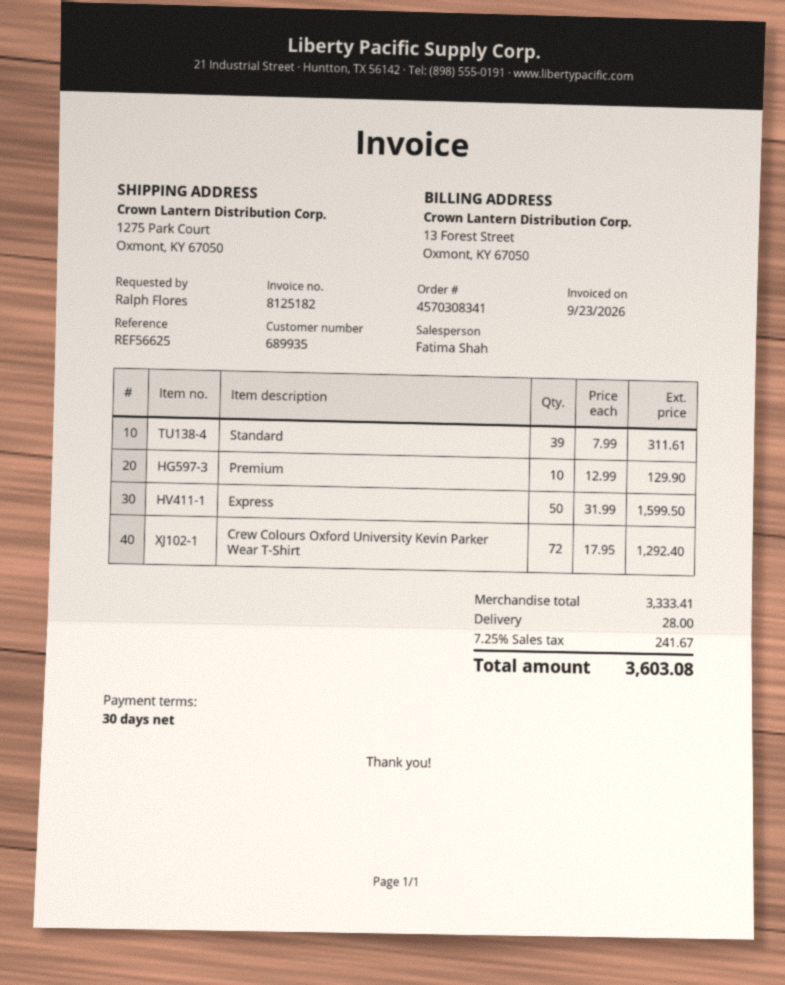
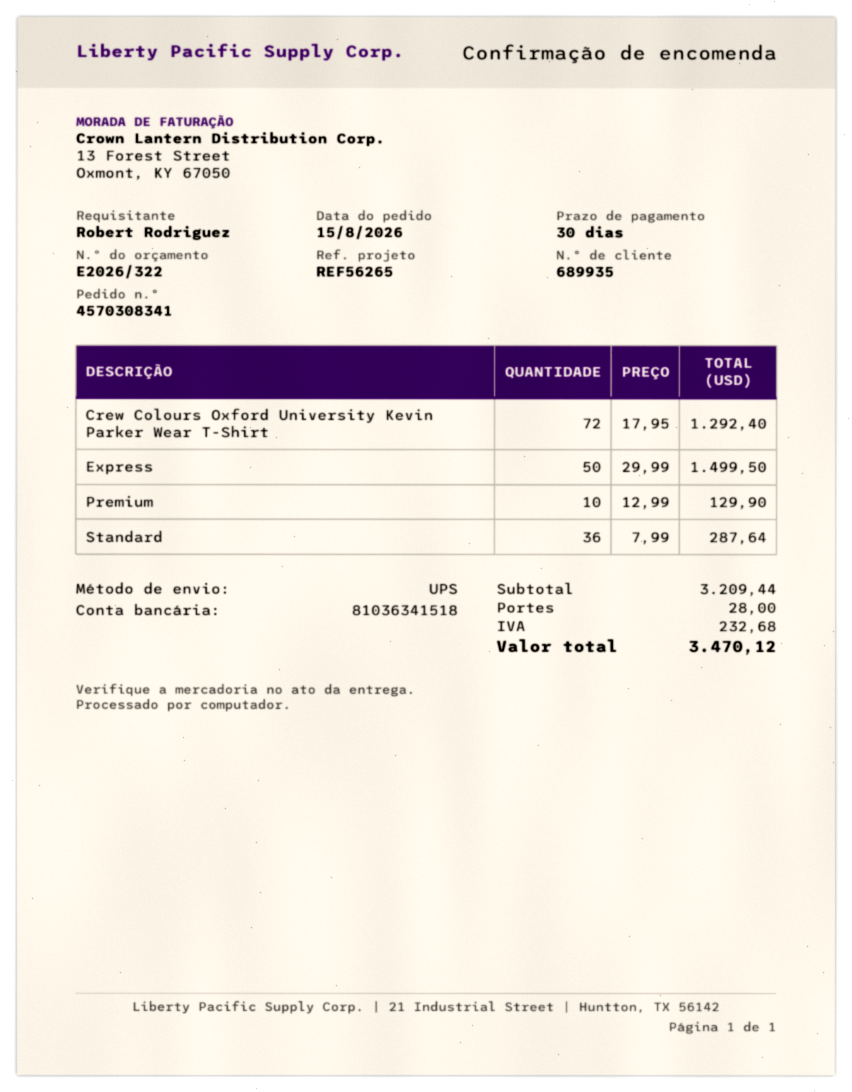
reference: REF56625 -> REF56265
ordered by: Ralph Flores -> Robert Rodriguez
Standard: 39 x 7.99 = 311.61 -> 36 x 7.99 = 287.64
Express: 50 x 31.99 = 1599.50 -> 50 x 29.99 = 1499.50
subtotal: 3333.41 -> 3209.44
tax: 241.67 -> 232.68
total: 3603.08 -> 3470.12

